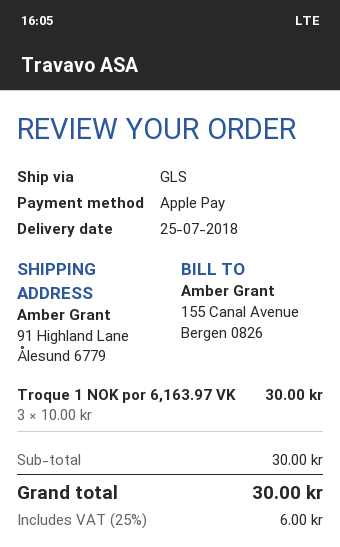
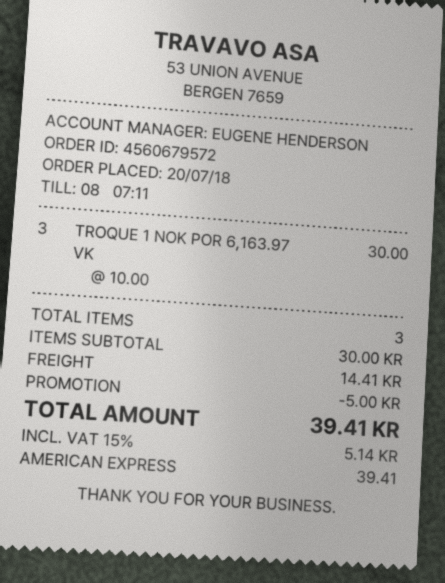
payment method: Apple Pay -> American Express
discount: none -> 5.00
shipping: none -> 14.41
tax: 25% = 6.00 -> 15% = 5.14
total: 30.00 -> 39.41

